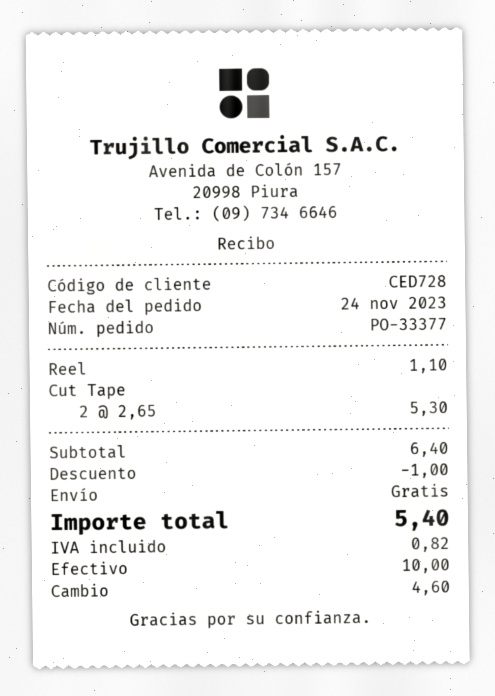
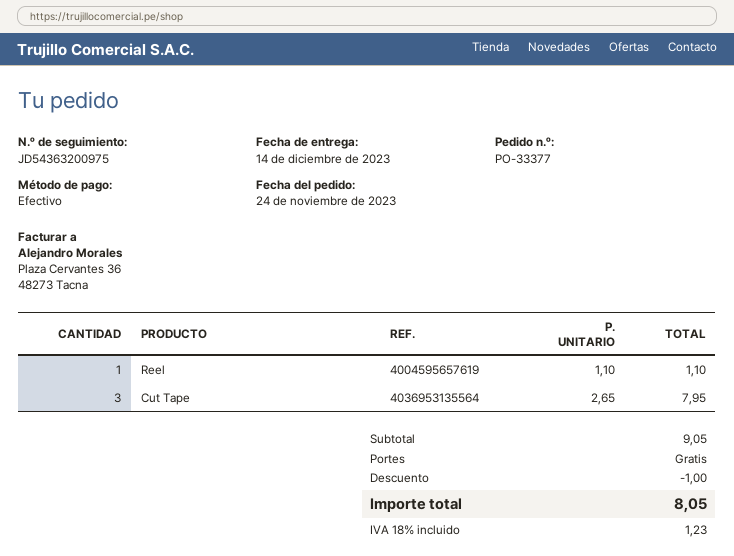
Cut Tape: 2 x 2.65 = 5.30 -> 3 x 2.65 = 7.95
subtotal: 6.40 -> 9.05
tax: 0.82 -> 1.23
total: 5.40 -> 8.05

